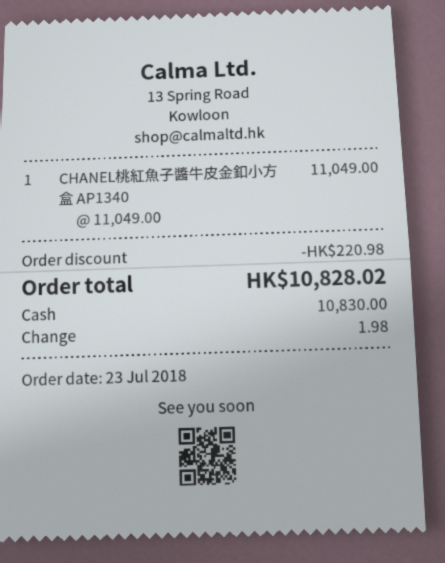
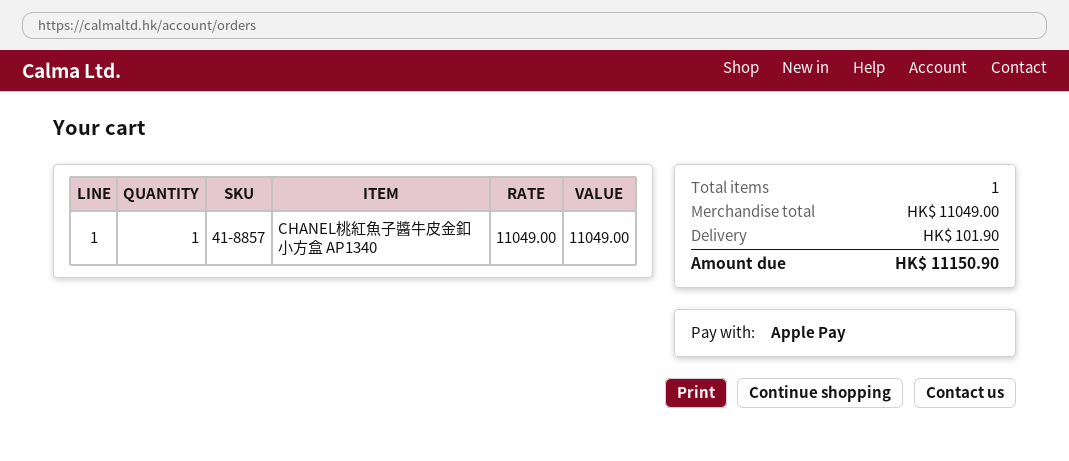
payment method: cash -> Apple Pay
discount: 220.98 -> none
shipping: none -> 101.90
total: 10828.02 -> 11150.90

